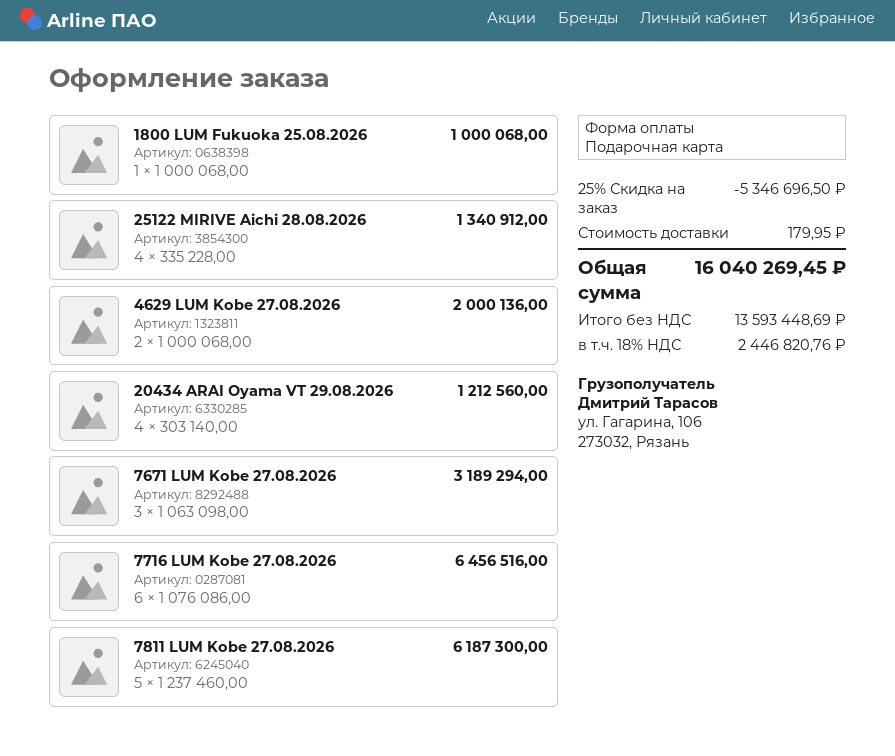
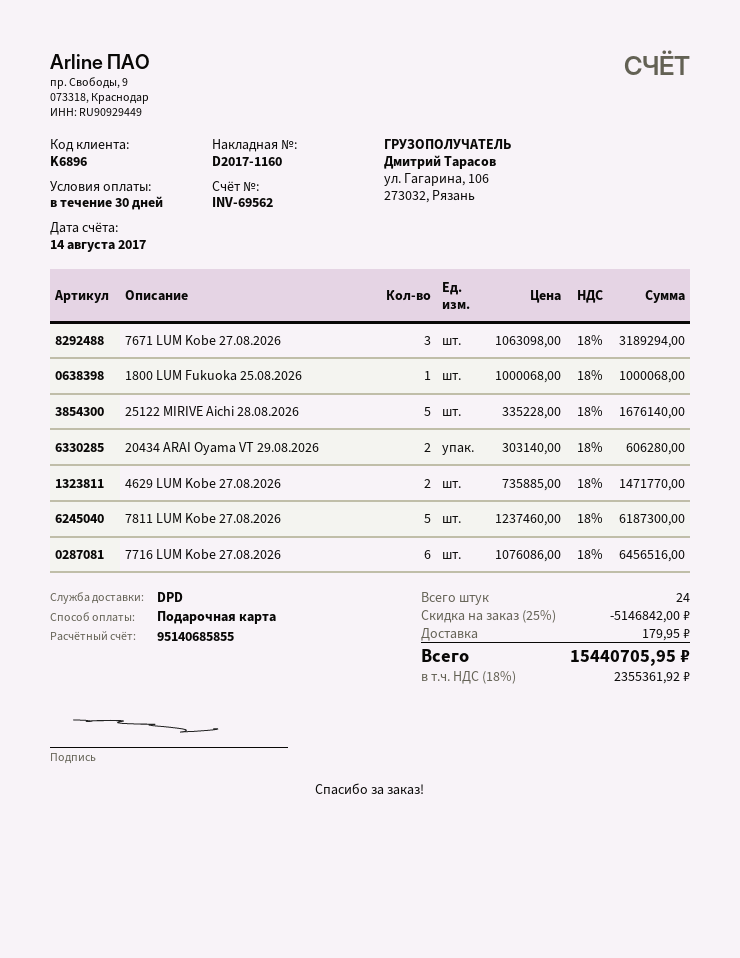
25122 MIRIVE Aichi 28.08.2026: 4 x 335228.00 = 1340912.00 -> 5 x 335228.00 = 1676140.00
4629 LUM Kobe 27.08.2026: 2 x 1000068.00 = 2000136.00 -> 2 x 735885.00 = 1471770.00
20434 ARAI Oyama VT 29.08.2026: 4 x 303140.00 = 1212560.00 -> 2 x 303140.00 = 606280.00
discount: 25% = 5346696.50 -> 25% = 5146842.00
tax: 18% = 2446820.76 -> 18% = 2355361.92
total: 16040269.45 -> 15440705.95

